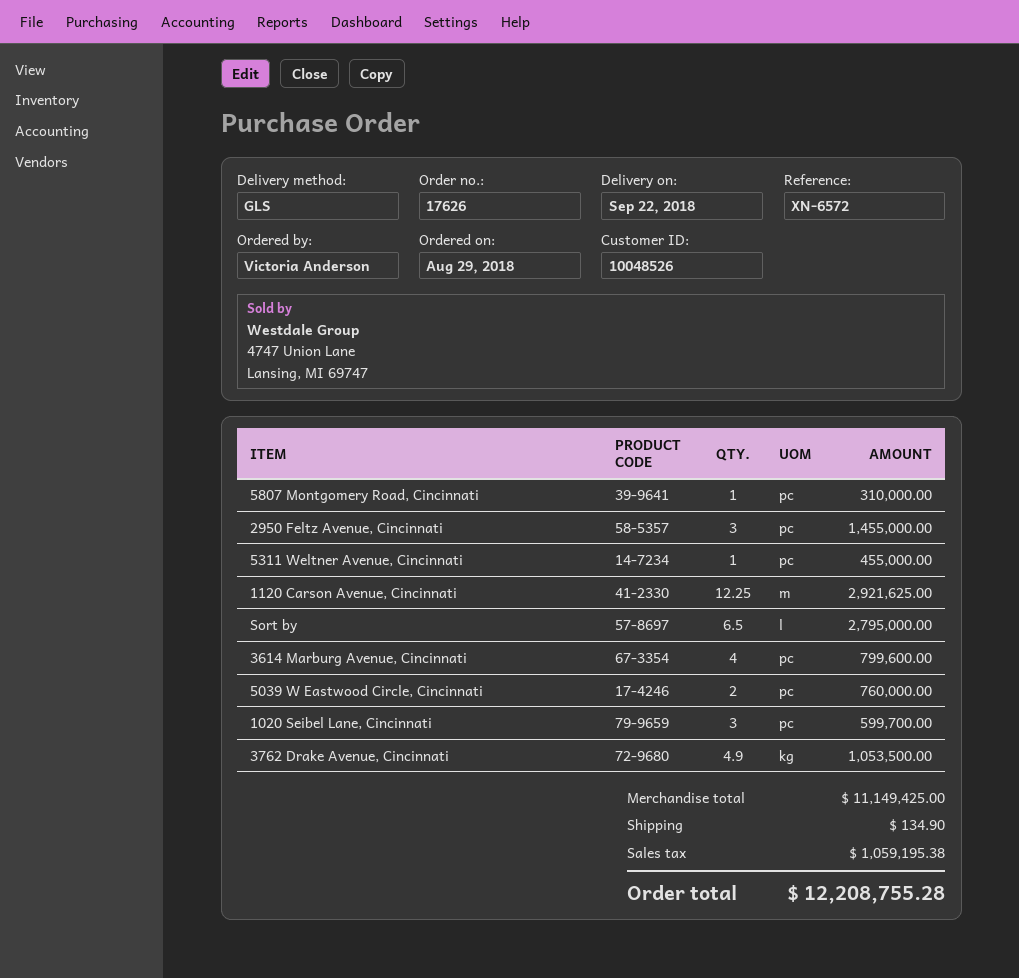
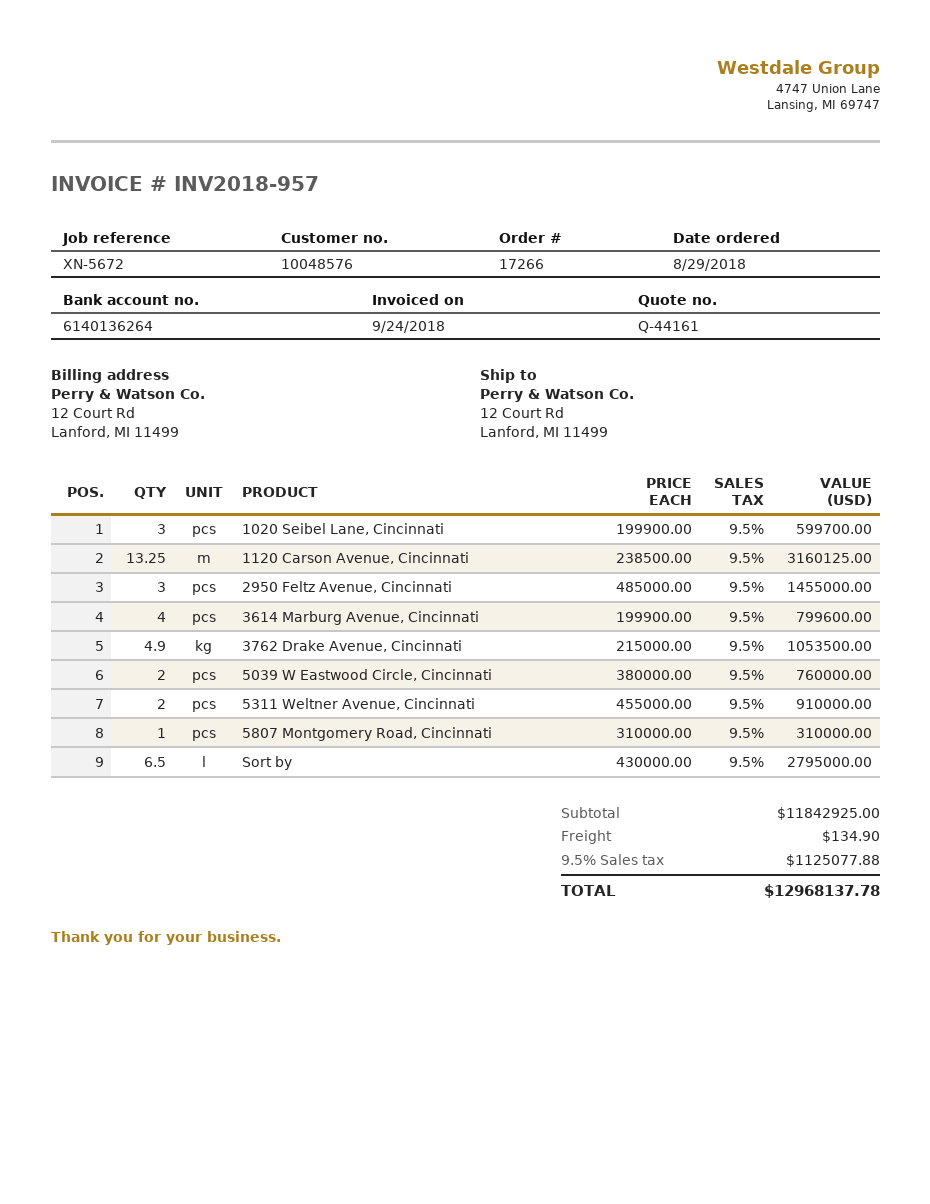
order number: 17626 -> 17266
customer number: 10048526 -> 10048576
reference: XN-6572 -> XN-5672
5311 Weltner Avenue, Cincinnati: 1 for 455000.00 -> 2 for 910000.00
1120 Carson Avenue, Cincinnati: 12.25 for 2921625.00 -> 13.25 for 3160125.00
subtotal: 11149425.00 -> 11842925.00
tax: 1059195.38 -> 1125077.88
total: 12208755.28 -> 12968137.78

